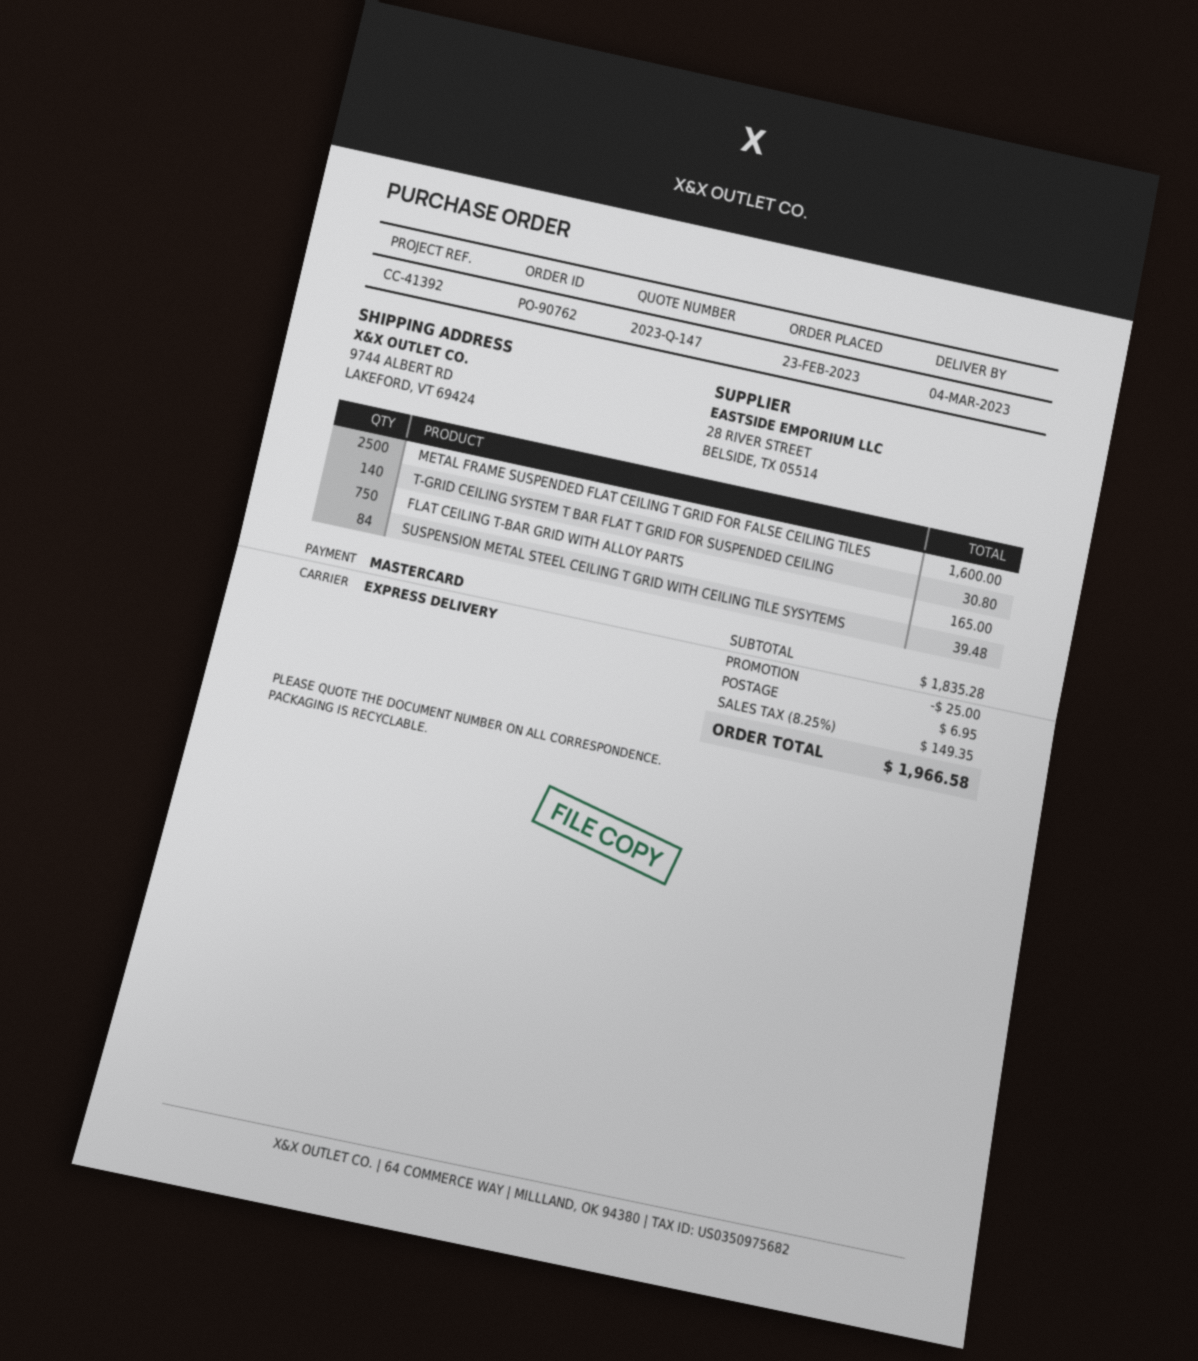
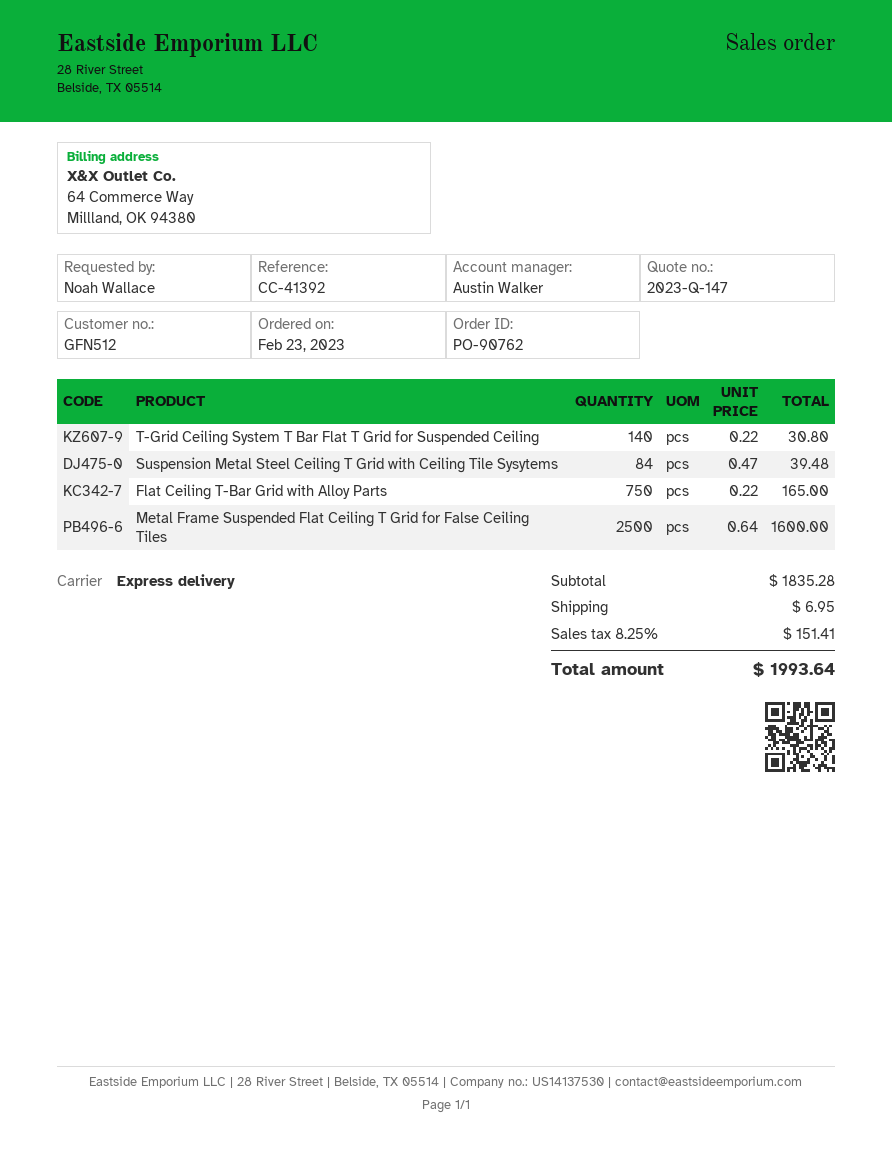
discount: 25.00 -> none
tax: 8.25% = 149.35 -> 8.25% = 151.41
total: 1966.58 -> 1993.64

